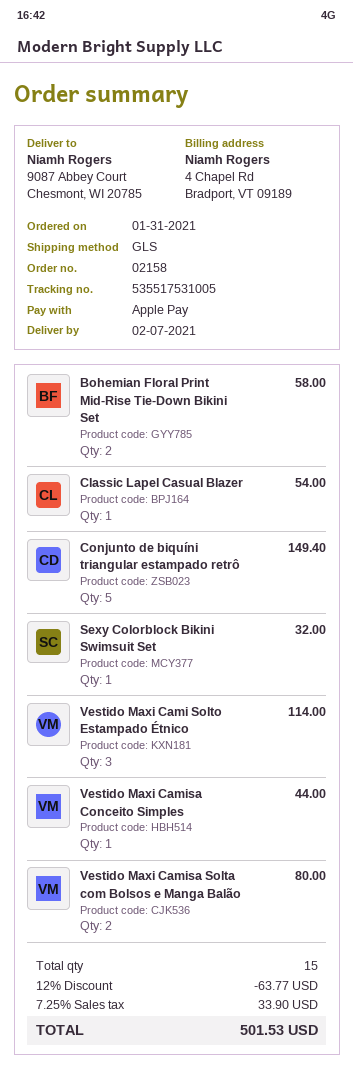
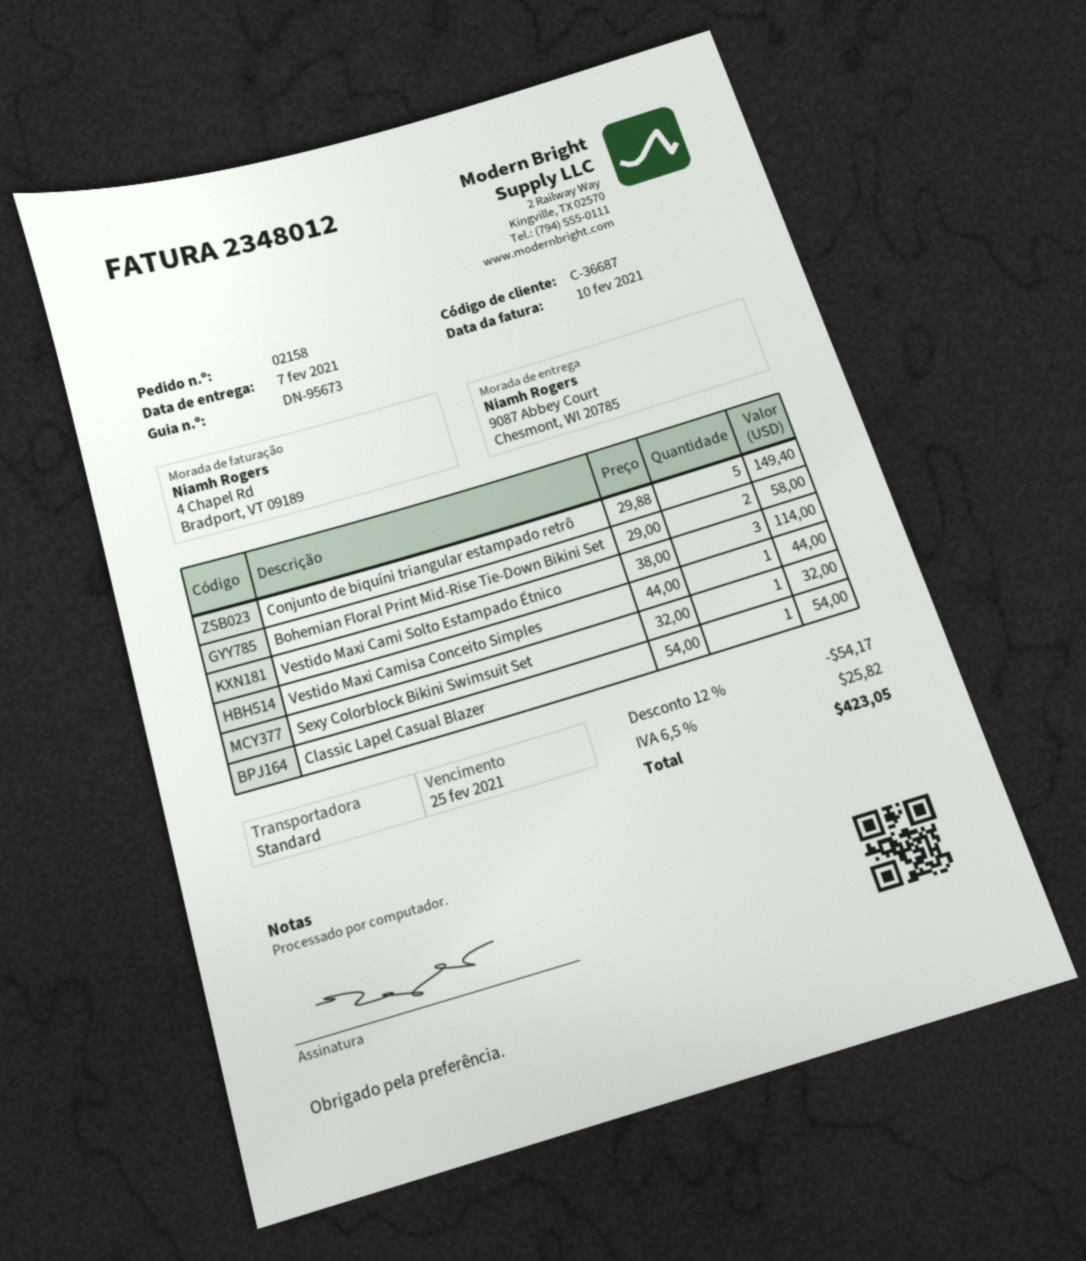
shipping method: GLS -> standard
Vestido Maxi Camisa Solta com Bolsos e Manga Balão: 2 for 80.00 -> none
discount: 12% = 63.77 -> 12% = 54.17
tax: 7.25% = 33.90 -> 6.5% = 25.82
total: 501.53 -> 423.05

